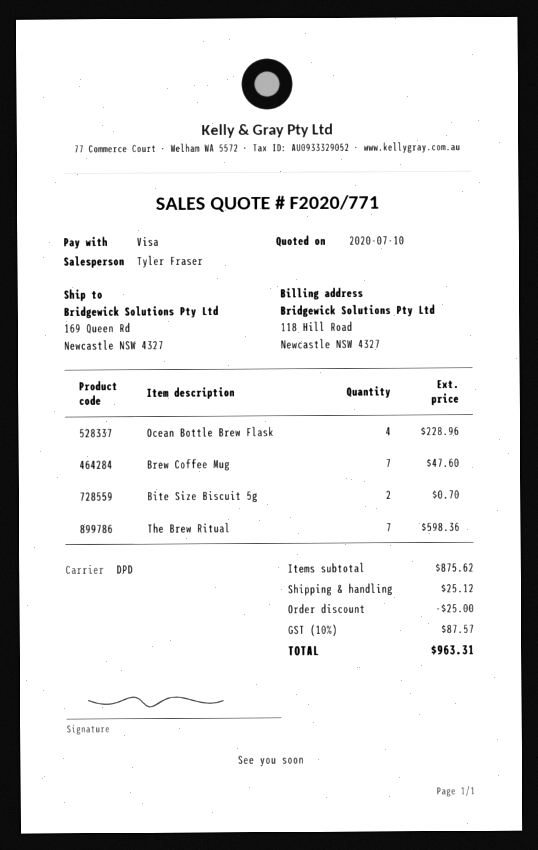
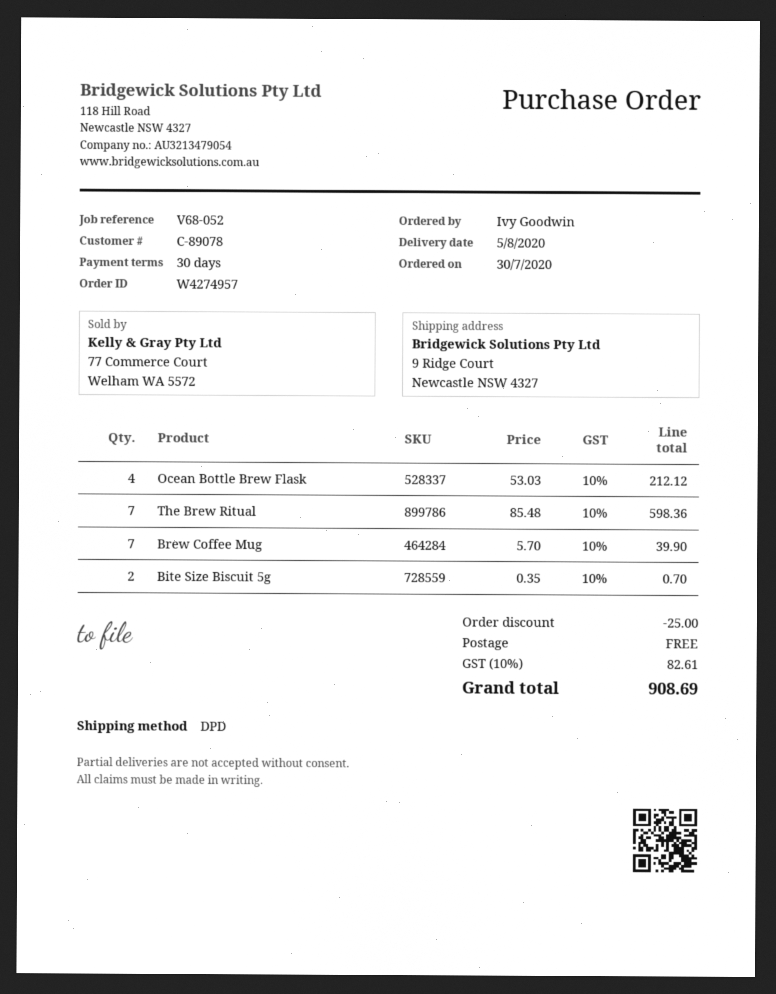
ship to: 169 Queen Rd, Newcastle NSW 4327 -> 9 Ridge Court, Newcastle NSW 4327
Ocean Bottle Brew Flask: 4 for 228.96 -> 4 for 212.12
Brew Coffee Mug: 7 for 47.60 -> 7 for 39.90
shipping: 25.12 -> 0.00
tax: 10% = 87.57 -> 10% = 82.61
total: 963.31 -> 908.69

